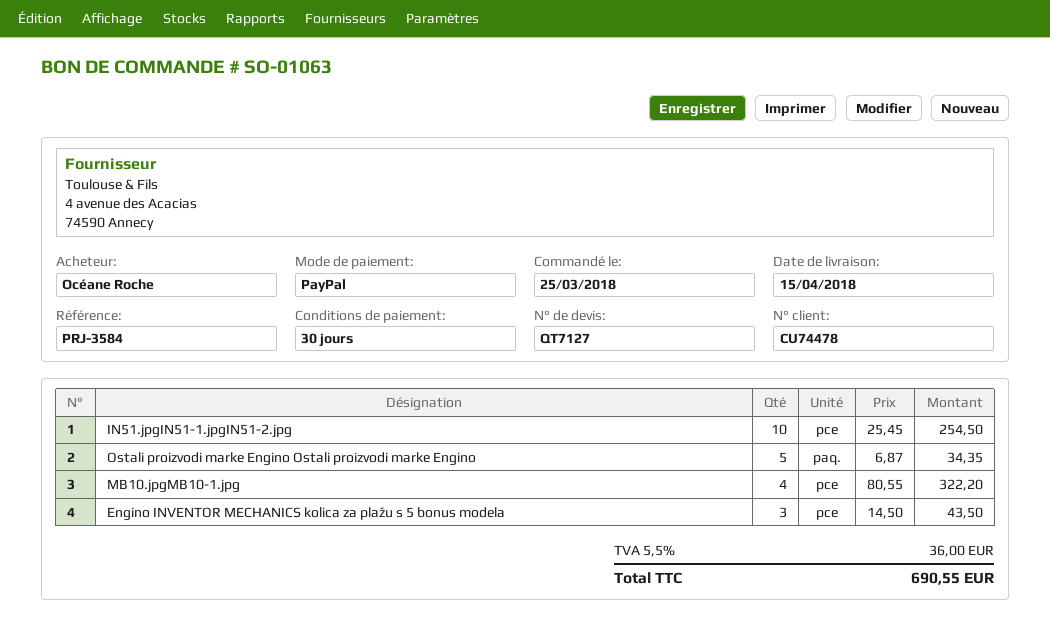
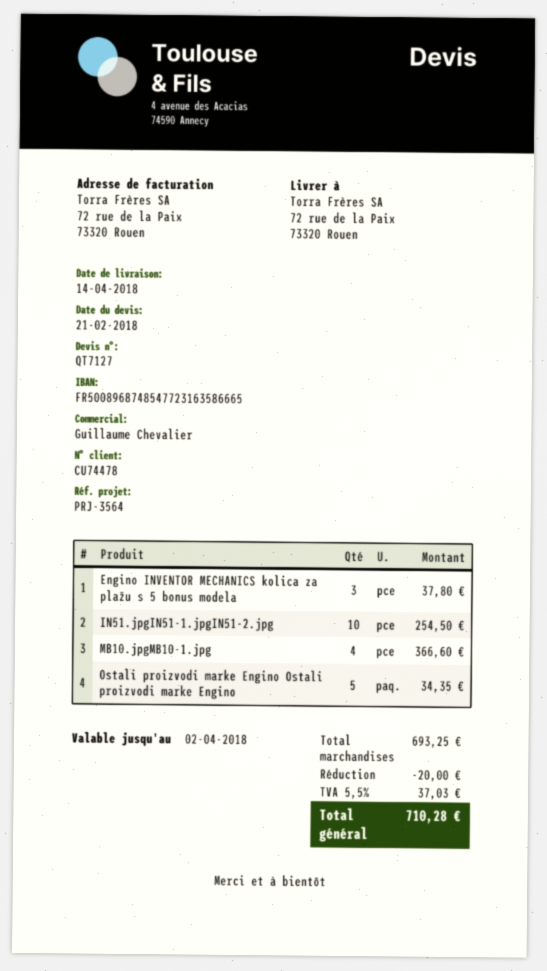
delivery date: 2018-04-15 -> 2018-04-14
reference: PRJ-3584 -> PRJ-3564
MB10.jpgMB10-1.jpg: 4 for 322.20 -> 4 for 366.60
Engino INVENTOR MECHANICS kolica za plažu s 5 bonus modela: 3 for 43.50 -> 3 for 37.80
discount: none -> 20.00
tax: 5.5% = 36.00 -> 5.5% = 37.03
total: 690.55 -> 710.28

